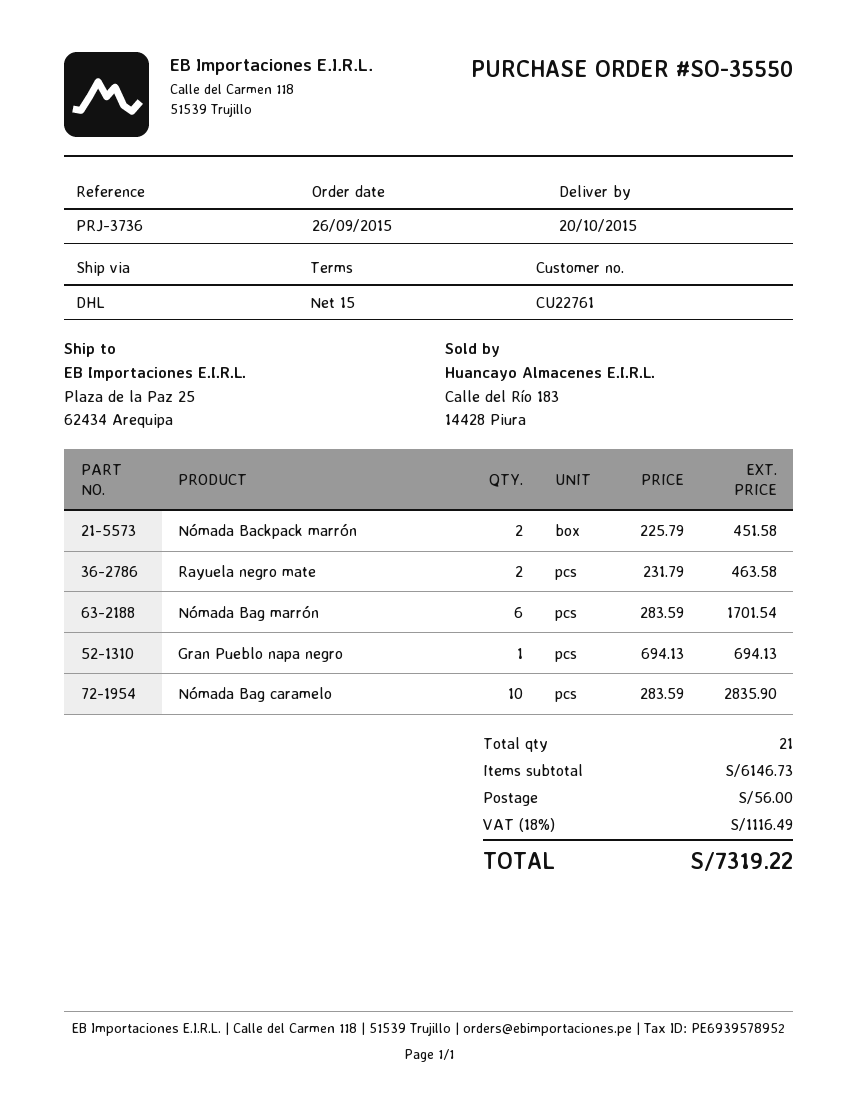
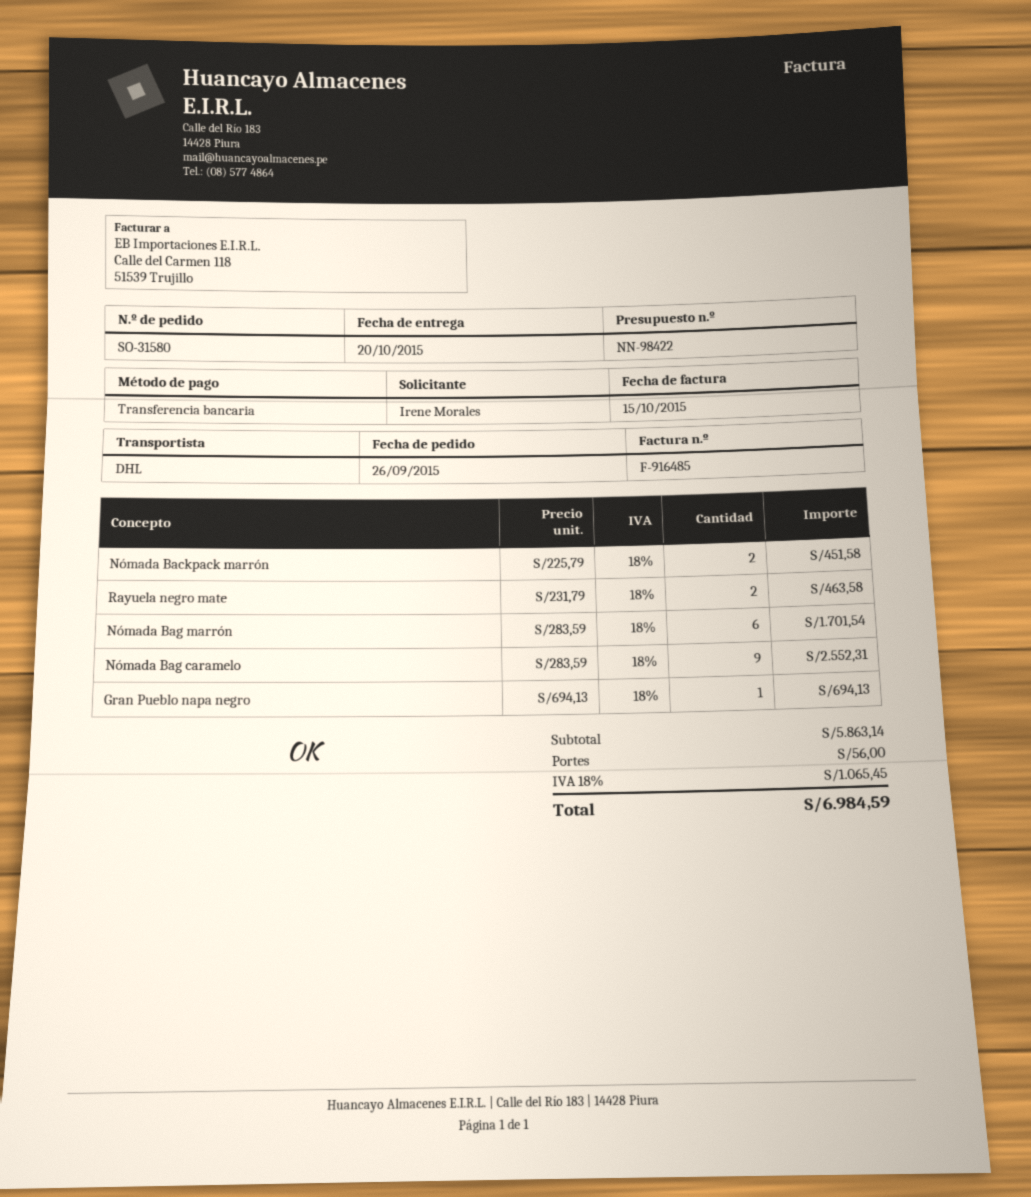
order number: SO-35550 -> SO-31580
Nómada Bag caramelo: 10 x 283.59 = 2835.90 -> 9 x 283.59 = 2552.31
subtotal: 6146.73 -> 5863.14
tax: 18% = 1116.49 -> 18% = 1065.45
total: 7319.22 -> 6984.59

